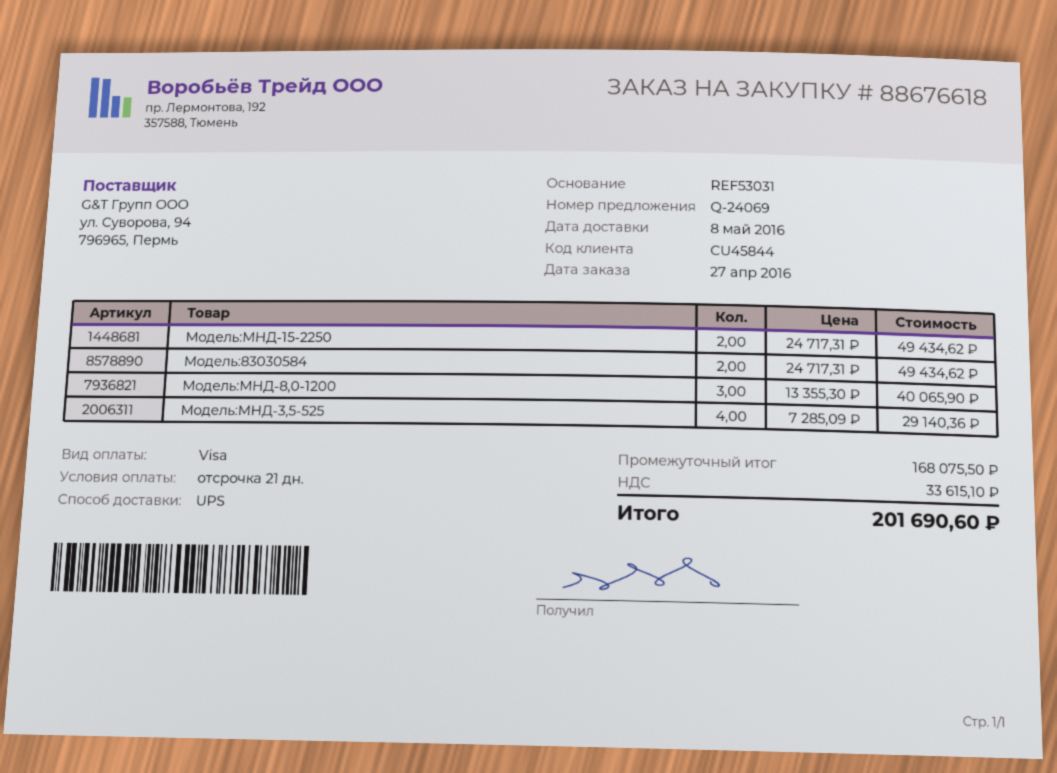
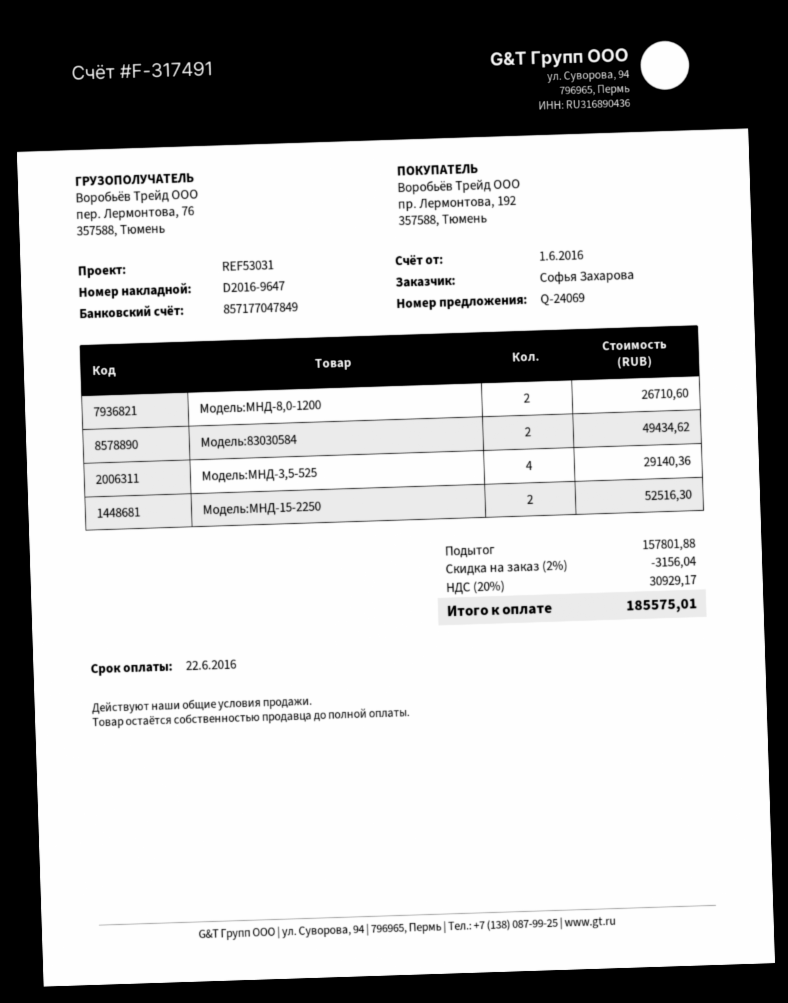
Модель:МНД-15-2250: 2 for 49434.62 -> 2 for 52516.30
Модель:МНД-8,0-1200: 3 for 40065.90 -> 2 for 26710.60
subtotal: 168075.50 -> 157801.88
discount: none -> 2% = 3156.04
tax: 33615.10 -> 30929.17
total: 201690.60 -> 185575.01

